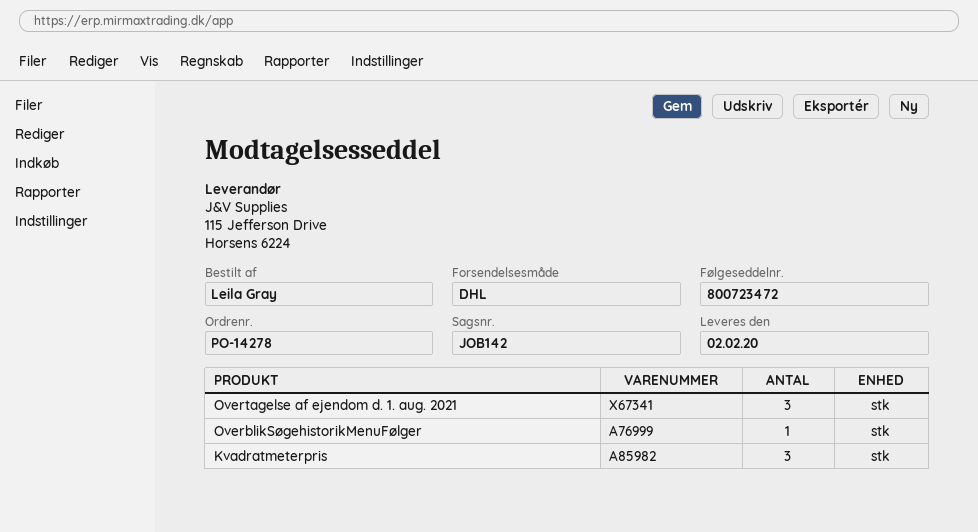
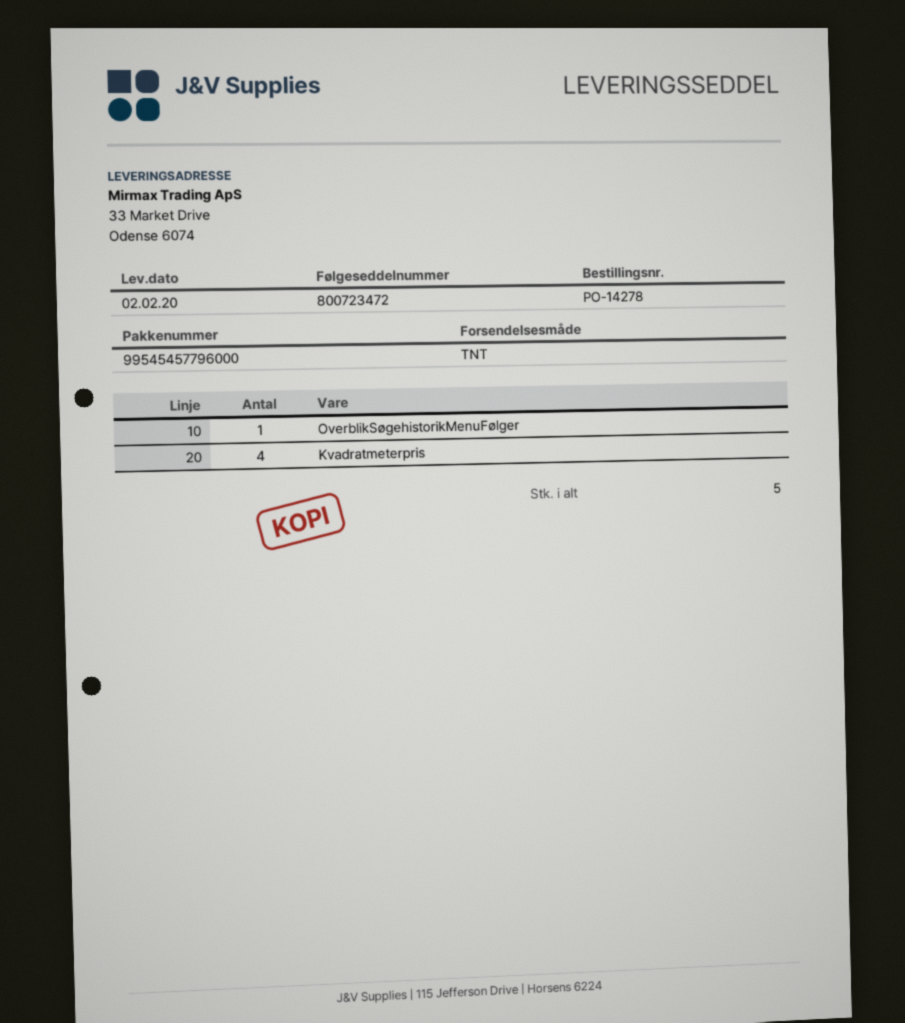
shipping method: DHL -> TNT
Overtagelse af ejendom d. 1. aug. 2021: 3 -> none
Kvadratmeterpris: 3 -> 4

